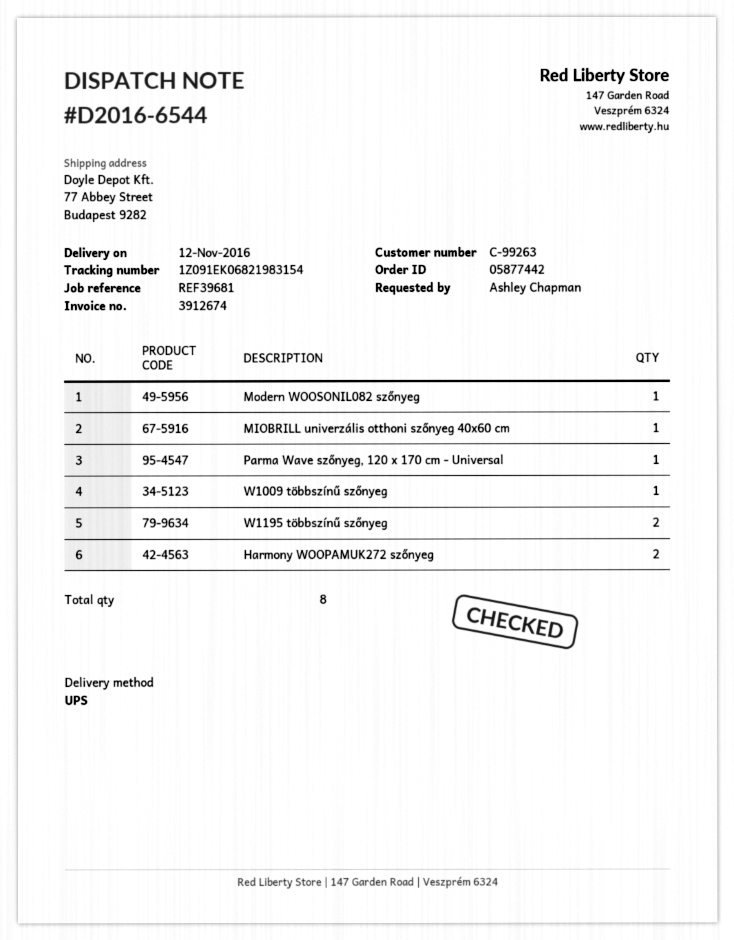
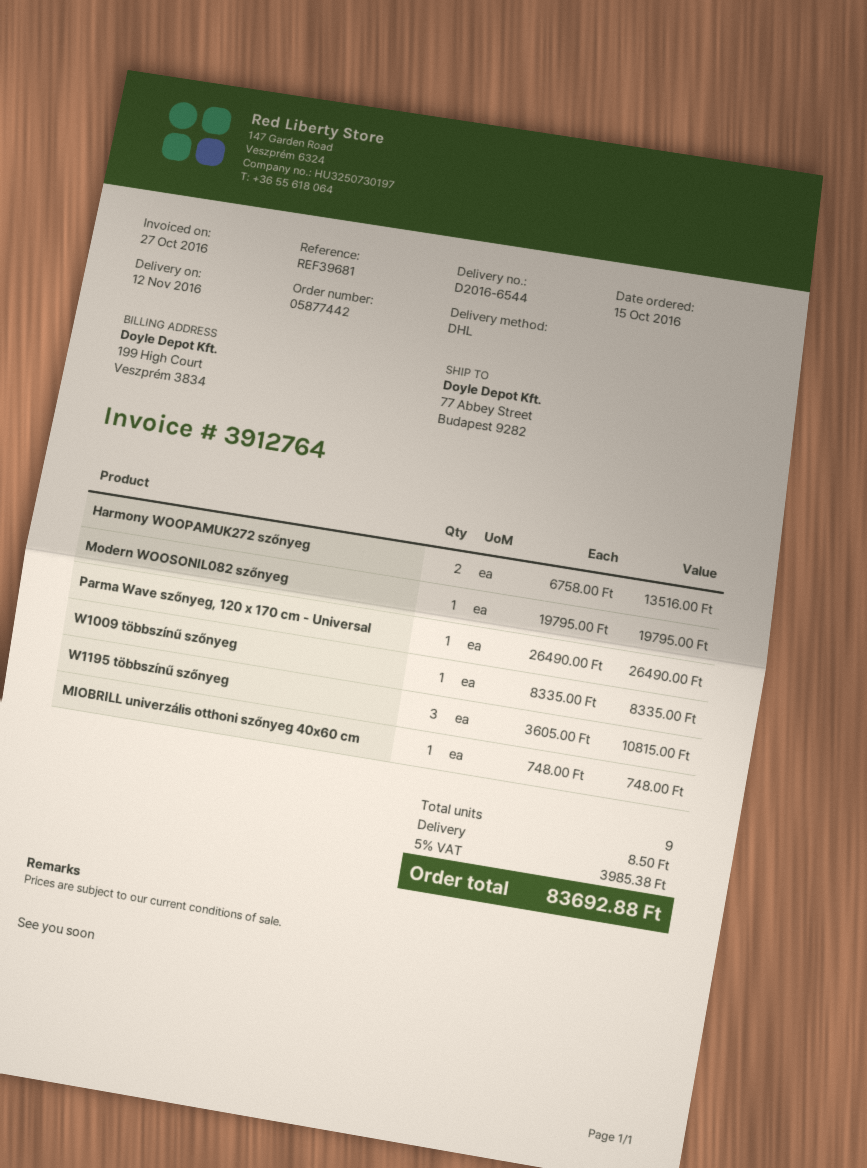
invoice number: 3912674 -> 3912764
shipping method: UPS -> DHL
W1195 többszínű szőnyeg: 2 -> 3
total quantity: 8 -> 9

